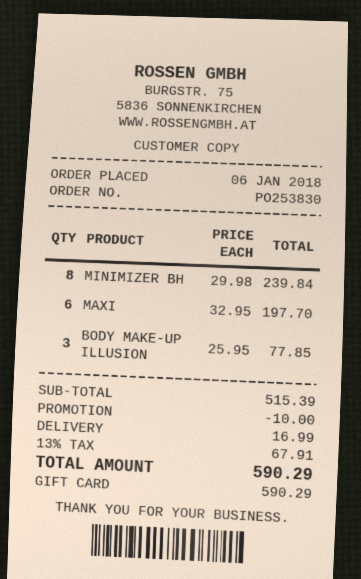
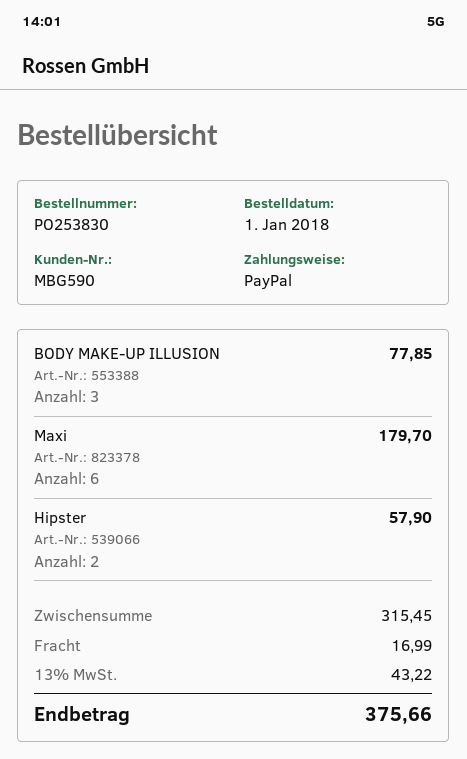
order date: 2018-01-06 -> 2018-01-01
payment method: gift card -> PayPal
MINIMIZER BH: 8 for 239.84 -> none
MAXI: 6 for 197.70 -> 6 for 179.70
Hipster: none -> 2 for 57.90
subtotal: 515.39 -> 315.45
discount: 10.00 -> none
tax: 13% = 67.91 -> 13% = 43.22
total: 590.29 -> 375.66

